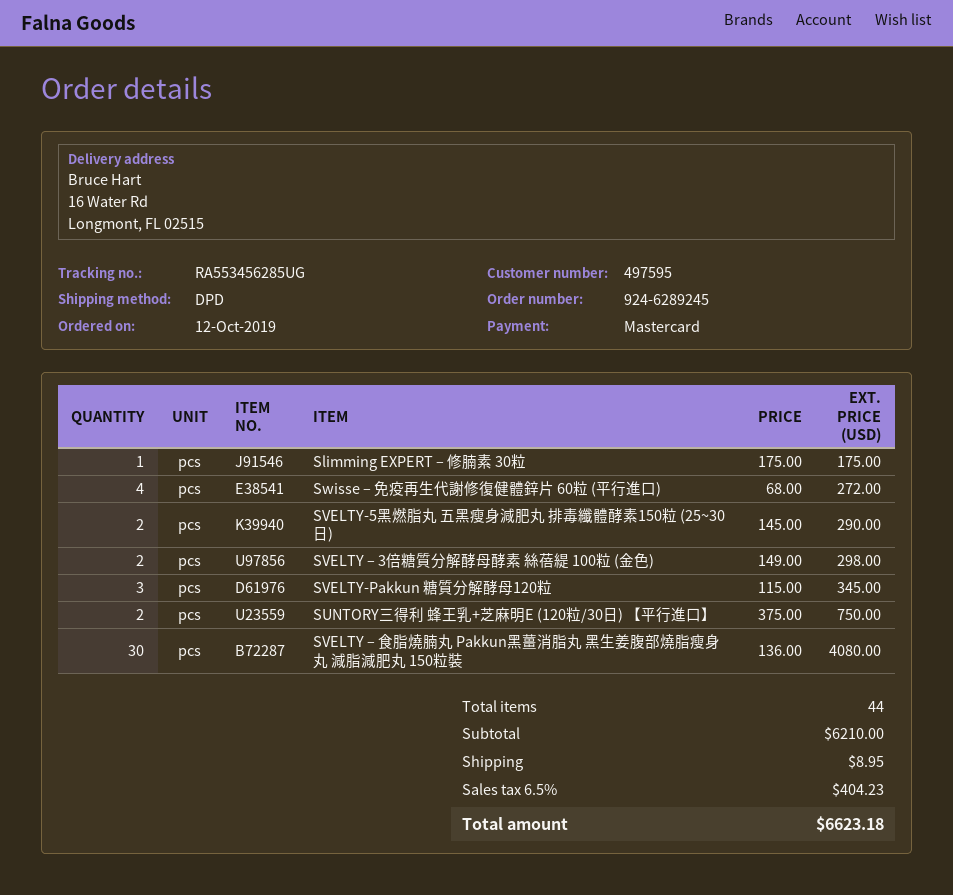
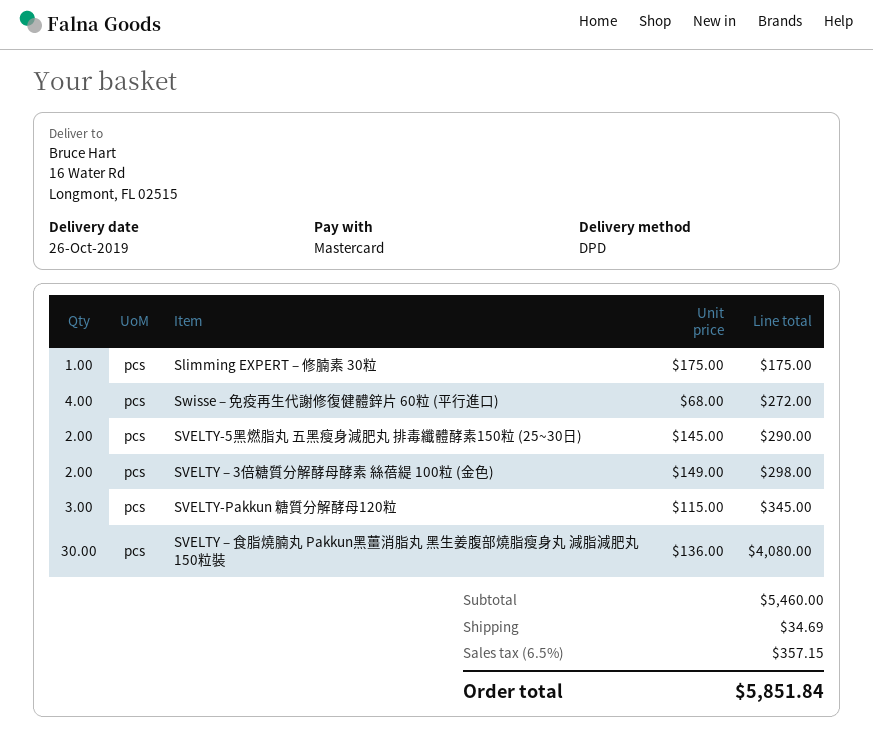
SUNTORY三得利 蜂王乳+芝麻明E (120粒/30日) 【平行進口】: 2 x 375.00 = 750.00 -> none
subtotal: 6210.00 -> 5460.00
shipping: 8.95 -> 34.69
tax: 6.5% = 404.23 -> 6.5% = 357.15
total: 6623.18 -> 5851.84

